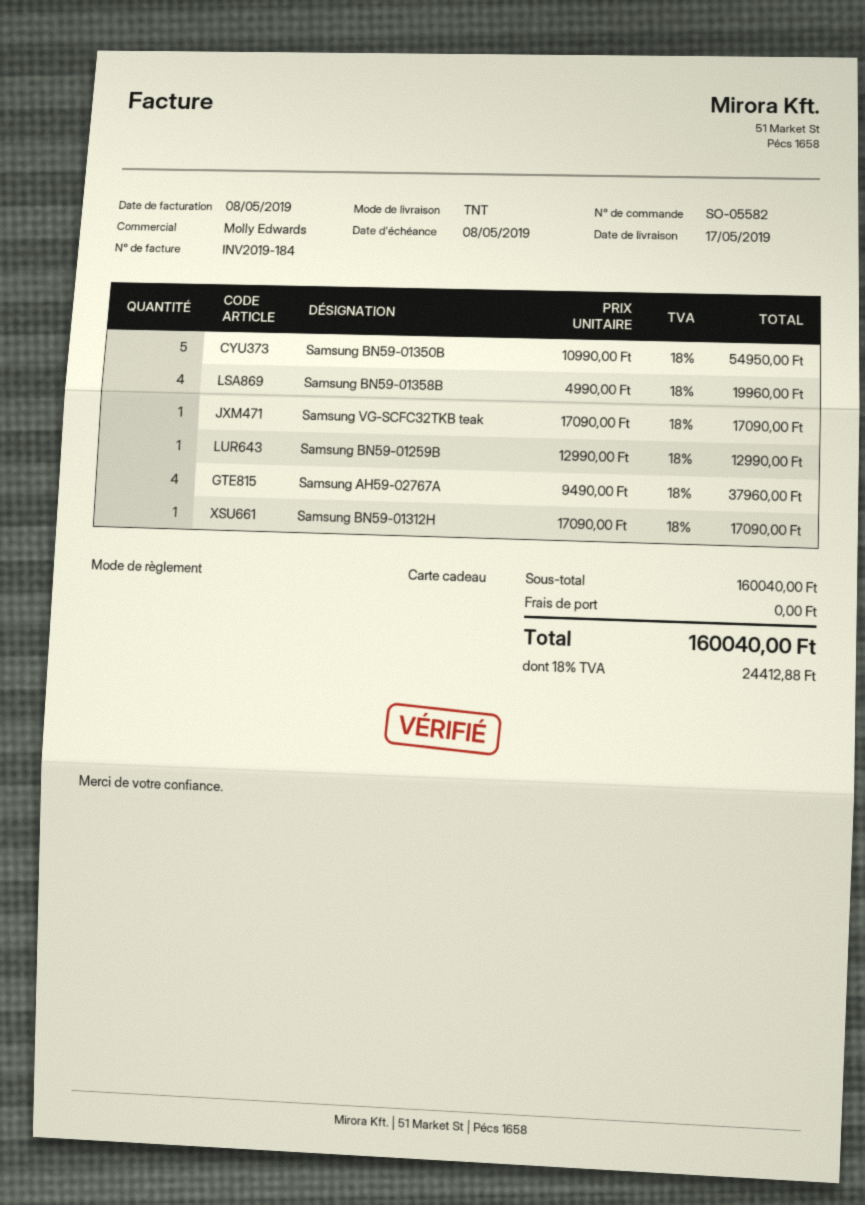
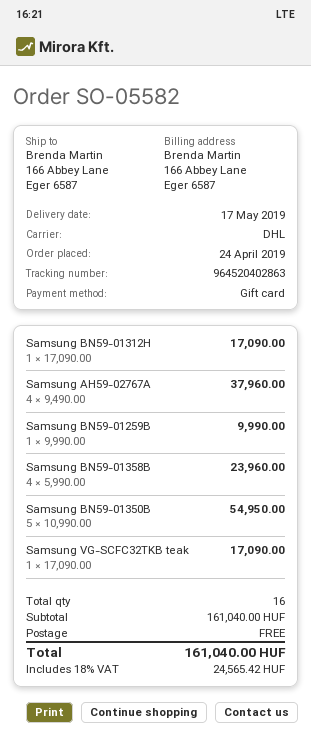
shipping method: TNT -> DHL
Samsung BN59-01358B: 4 x 4990.00 = 19960.00 -> 4 x 5990.00 = 23960.00
Samsung BN59-01259B: 1 x 12990.00 = 12990.00 -> 1 x 9990.00 = 9990.00
subtotal: 160040.00 -> 161040.00
tax: 18% = 24412.88 -> 18% = 24565.42
total: 160040.00 -> 161040.00

